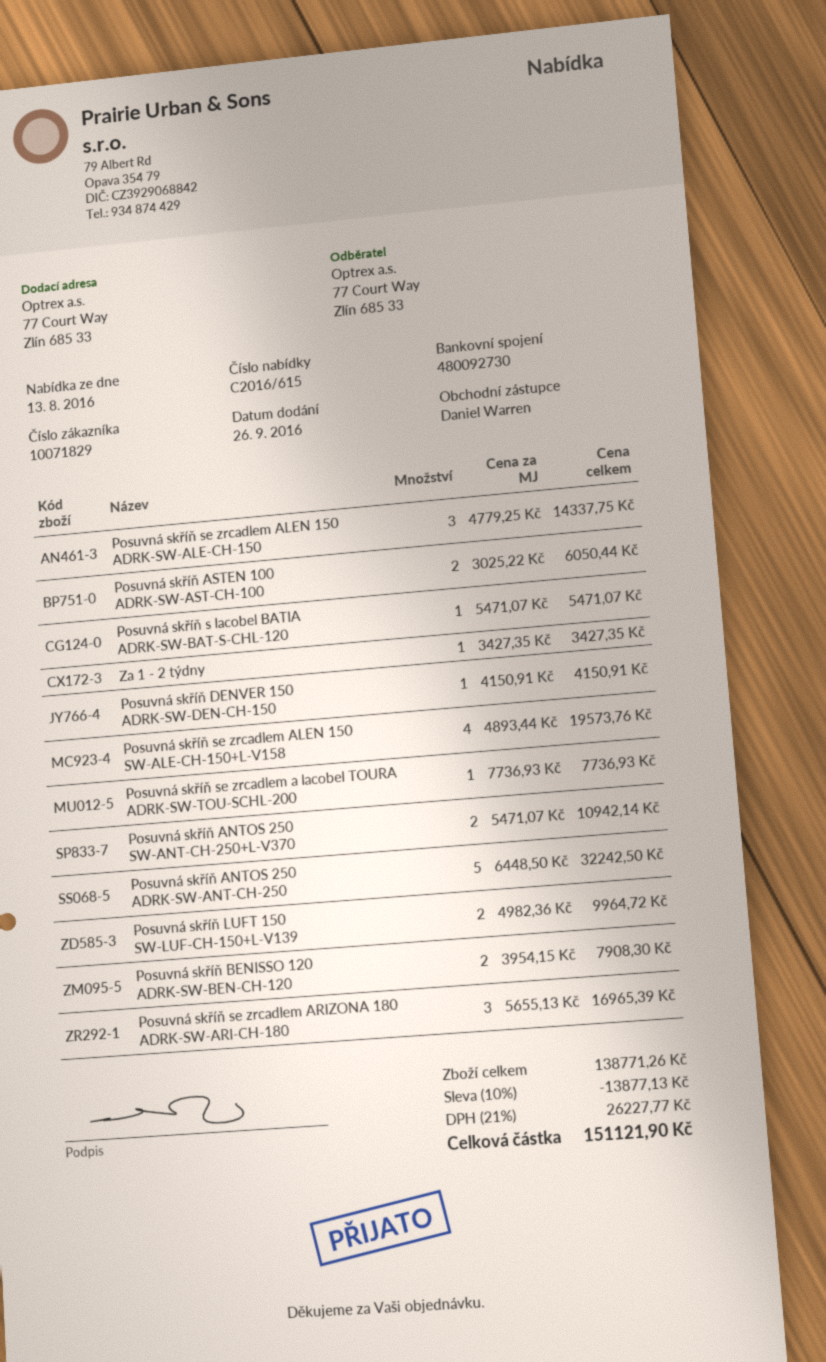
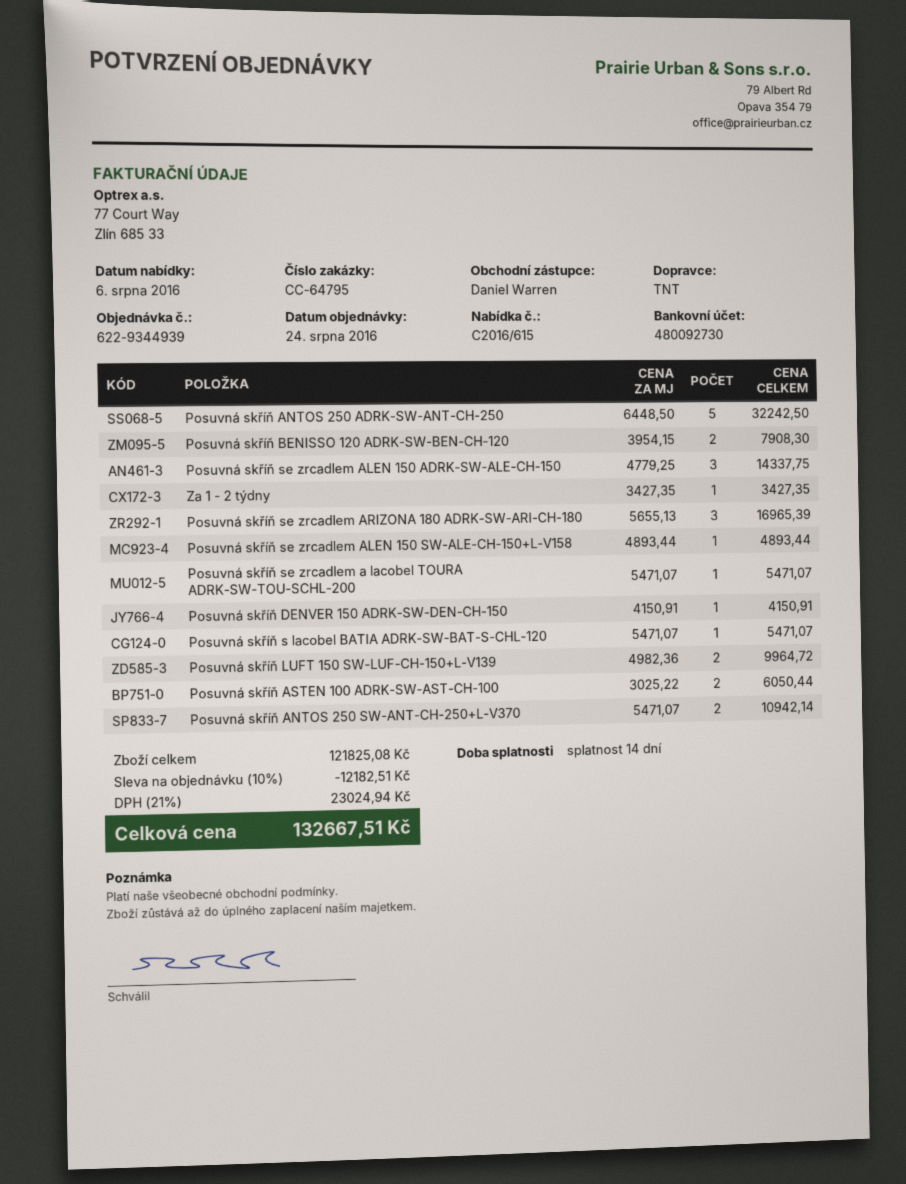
quote date: 2016-08-13 -> 2016-08-06
Posuvná skříň se zrcadlem ALEN 150 SW-ALE-CH-150+L-V158: 4 x 4893.44 = 19573.76 -> 1 x 4893.44 = 4893.44
Posuvná skříň se zrcadlem a lacobel TOURA ADRK-SW-TOU-SCHL-200: 1 x 7736.93 = 7736.93 -> 1 x 5471.07 = 5471.07
subtotal: 138771.26 -> 121825.08
discount: 10% = 13877.13 -> 10% = 12182.51
tax: 21% = 26227.77 -> 21% = 23024.94
total: 151121.90 -> 132667.51

